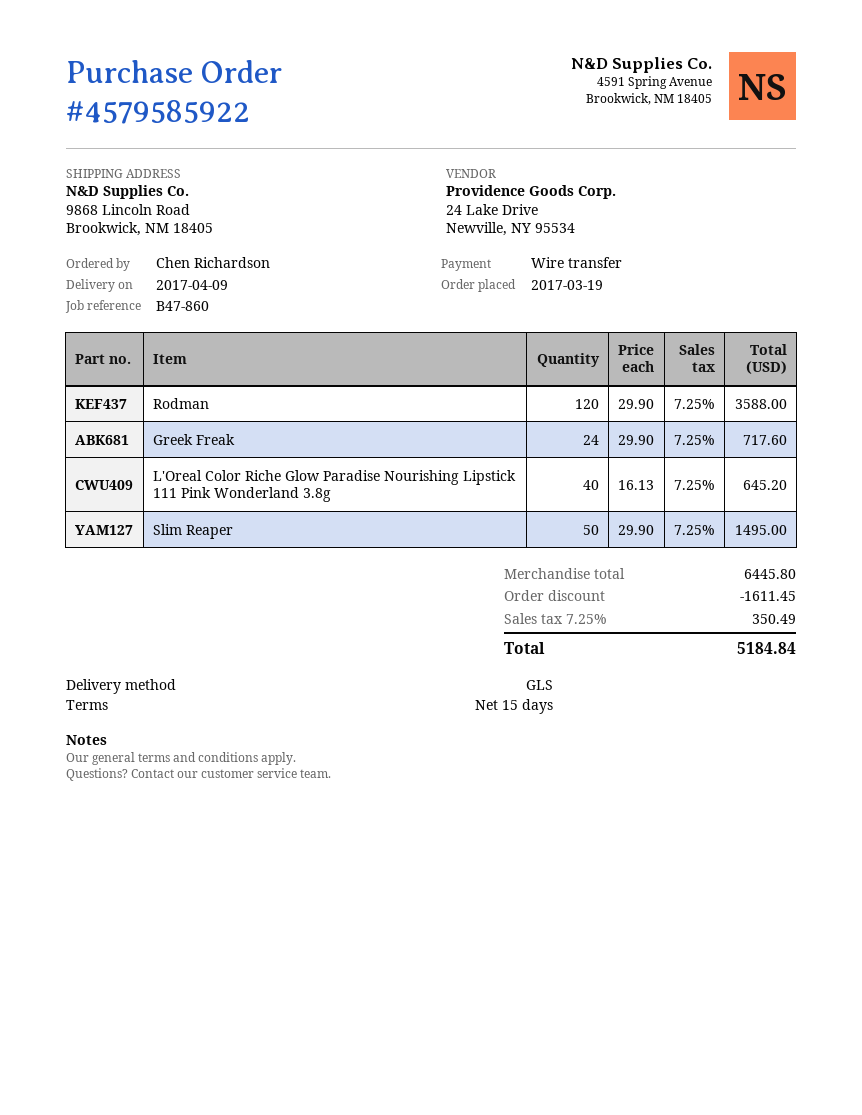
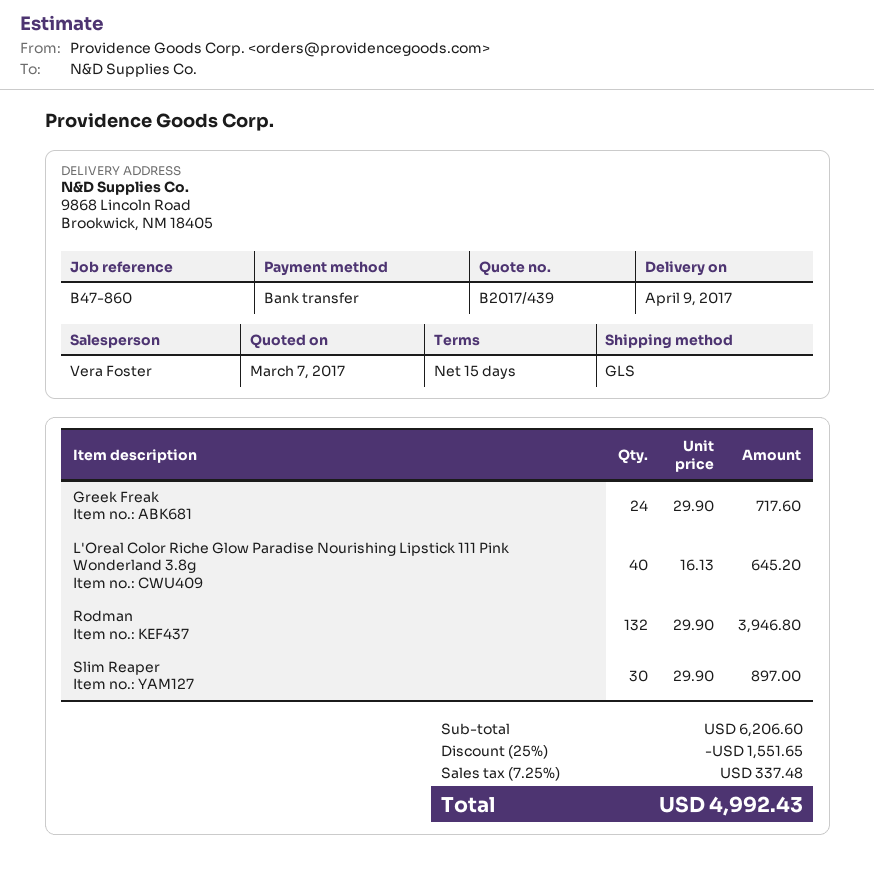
Rodman: 120 x 29.90 = 3588.00 -> 132 x 29.90 = 3946.80
Slim Reaper: 50 x 29.90 = 1495.00 -> 30 x 29.90 = 897.00
subtotal: 6445.80 -> 6206.60
discount: 1611.45 -> 1551.65
tax: 7.25% = 350.49 -> 7.25% = 337.48
total: 5184.84 -> 4992.43

